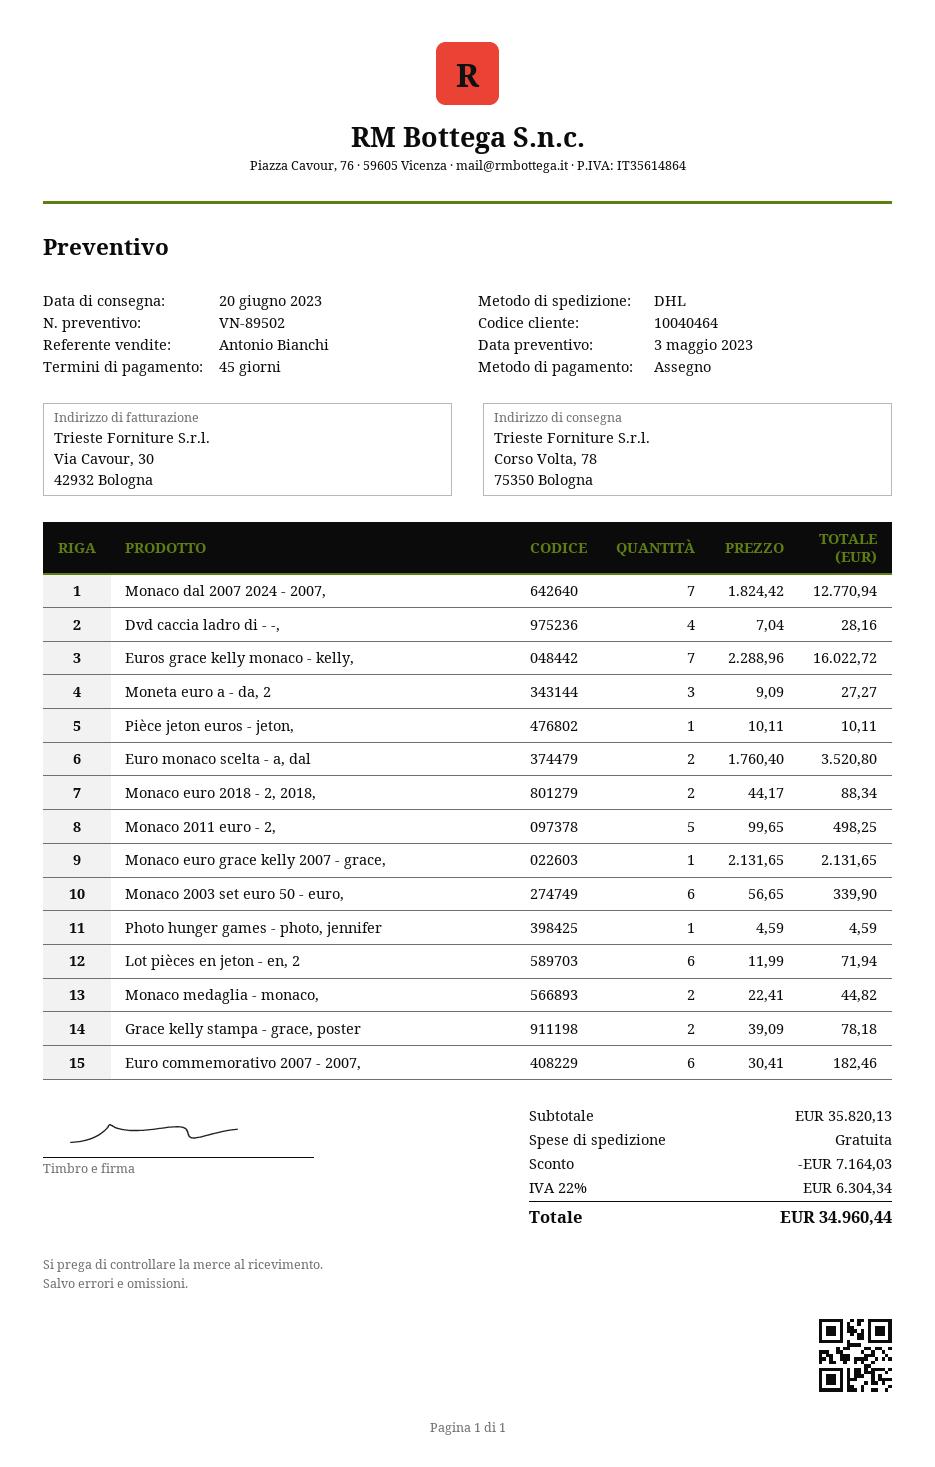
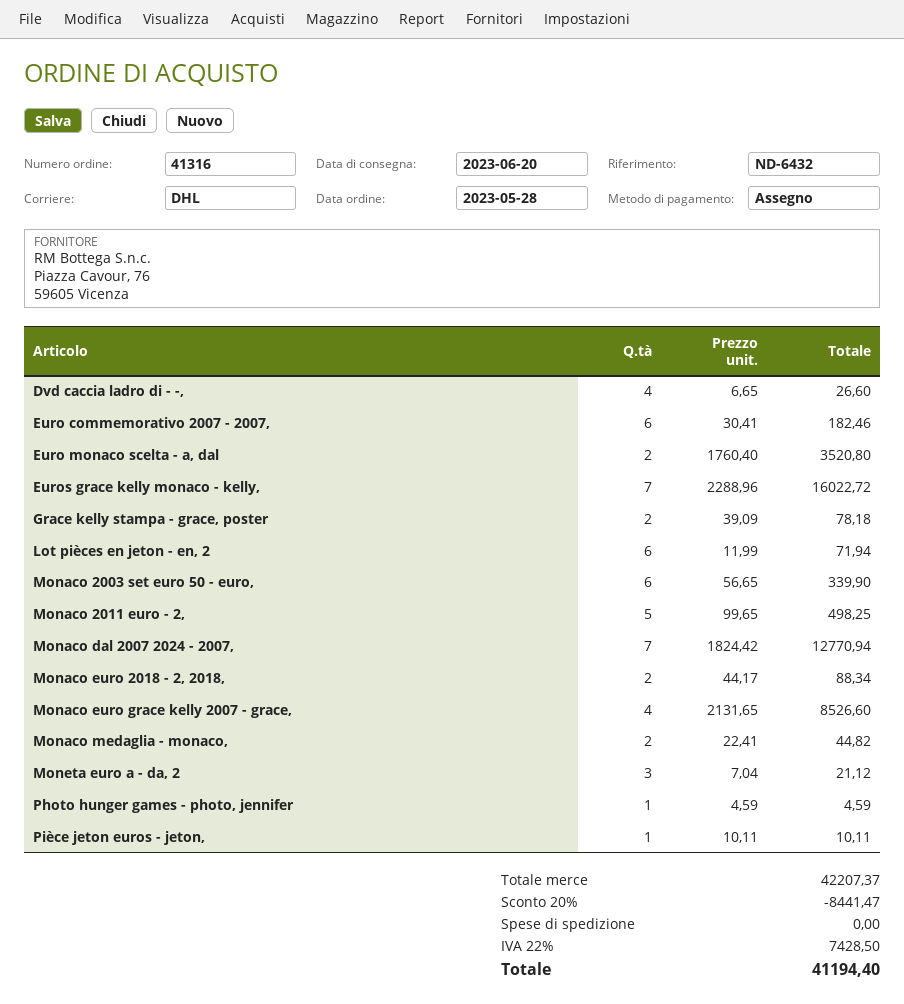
Dvd caccia ladro di - -,: 4 x 7.04 = 28.16 -> 4 x 6.65 = 26.60
Moneta euro a - da, 2: 3 x 9.09 = 27.27 -> 3 x 7.04 = 21.12
Monaco euro grace kelly 2007 - grace,: 1 x 2131.65 = 2131.65 -> 4 x 2131.65 = 8526.60
subtotal: 35820.13 -> 42207.37
discount: 7164.03 -> 8441.47
tax: 22% = 6304.34 -> 22% = 7428.50
total: 34960.44 -> 41194.40

